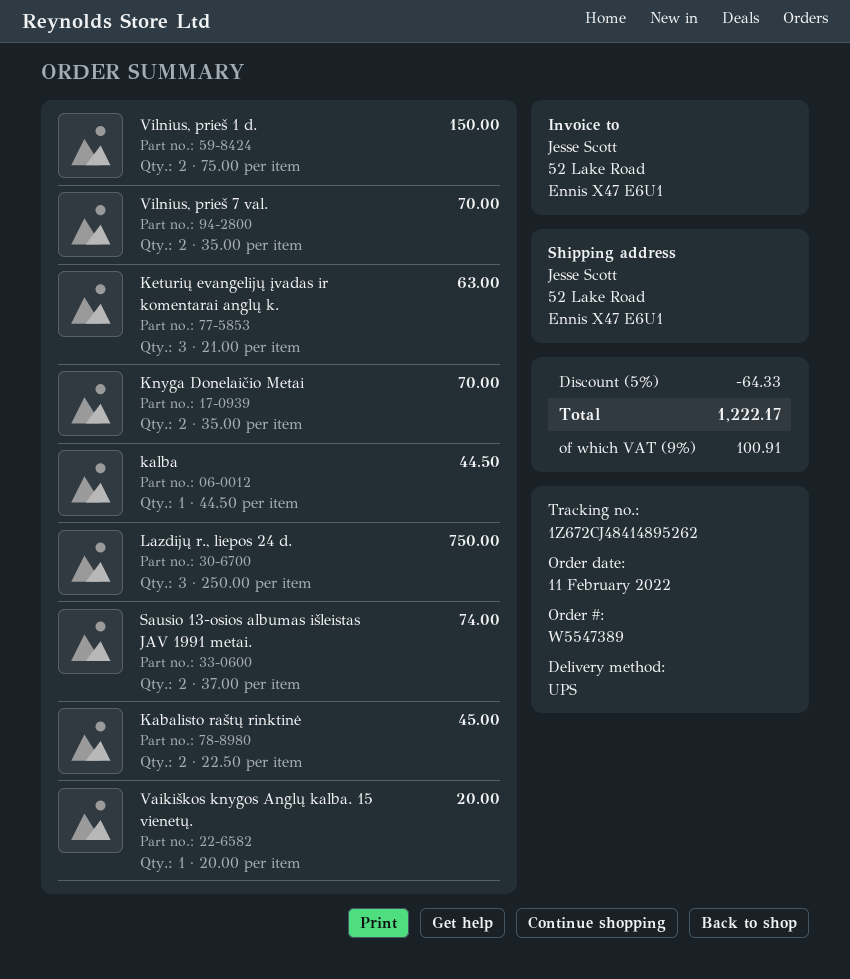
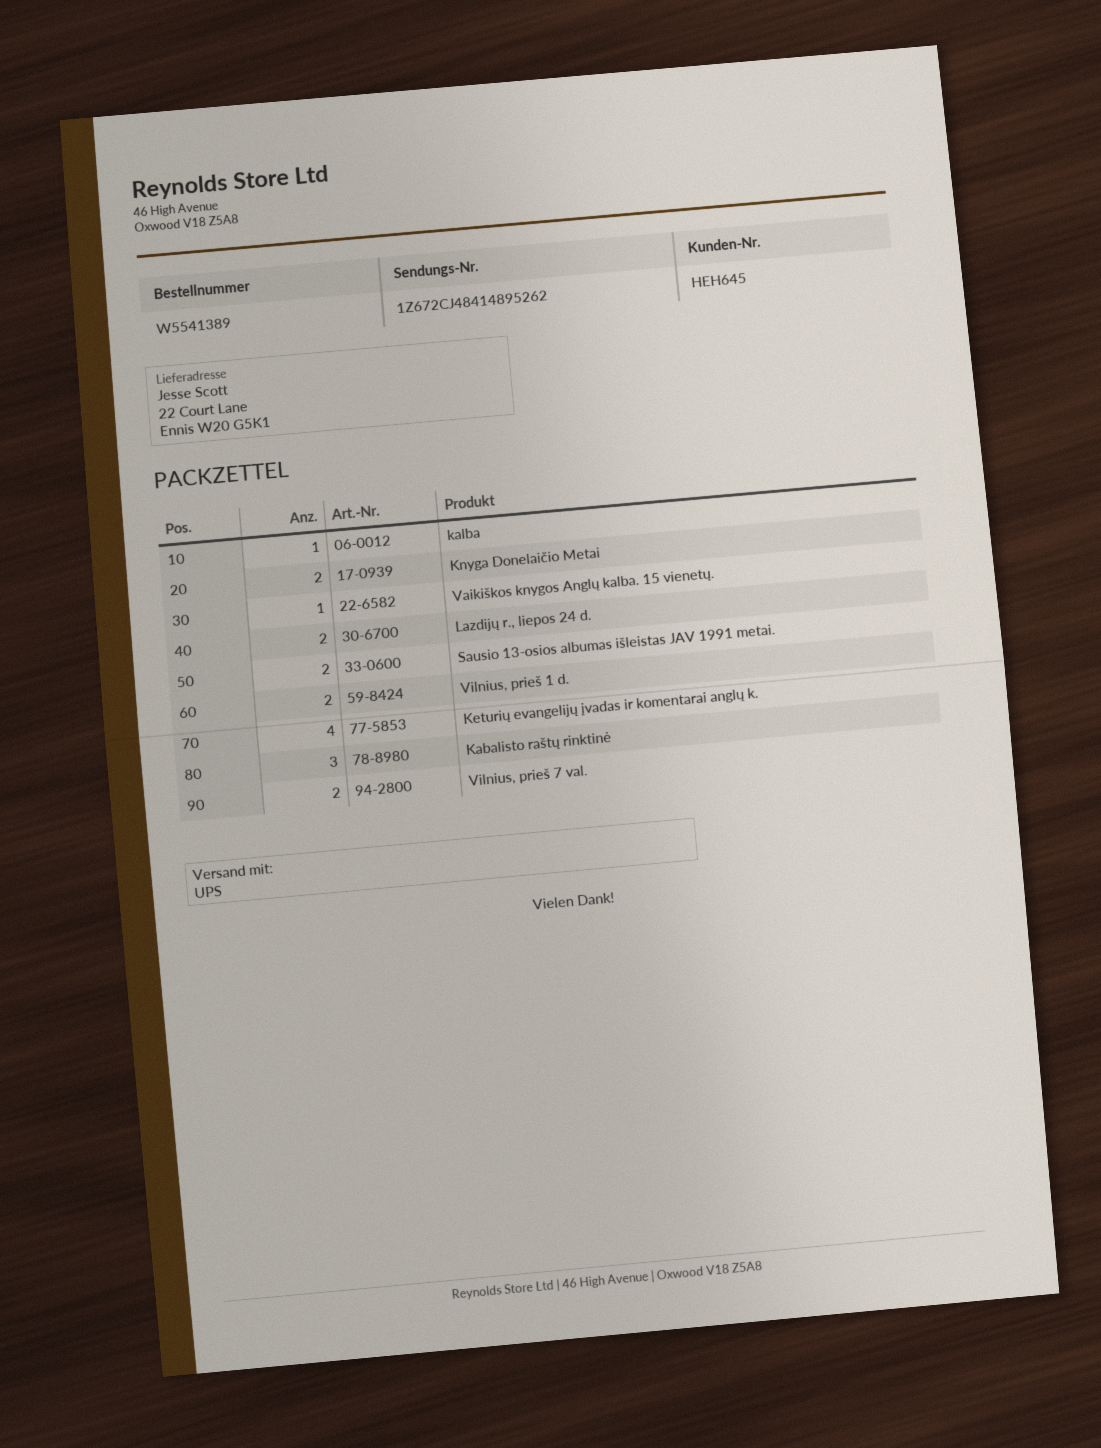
order number: W5547389 -> W5541389
ship to: 52 Lake Road, Ennis X47 E6U1 -> 22 Court Lane, Ennis W20 G5K1
Keturių evangelijų įvadas ir komentarai anglų k.: 3 -> 4
Lazdijų r., liepos 24 d.: 3 -> 2
Kabalisto raštų rinktinė: 2 -> 3

